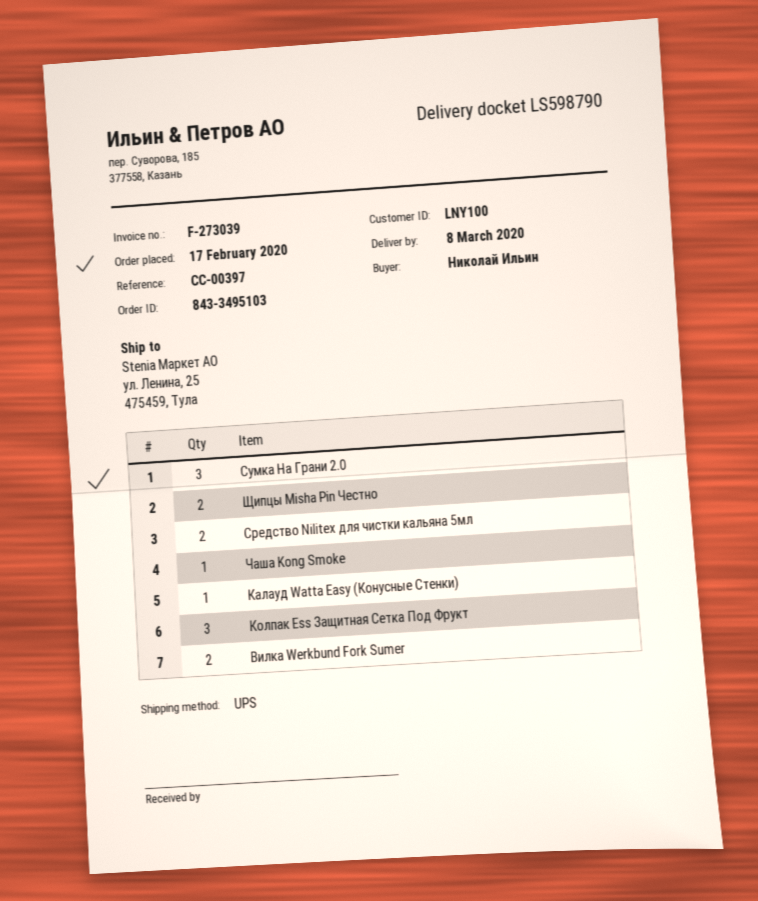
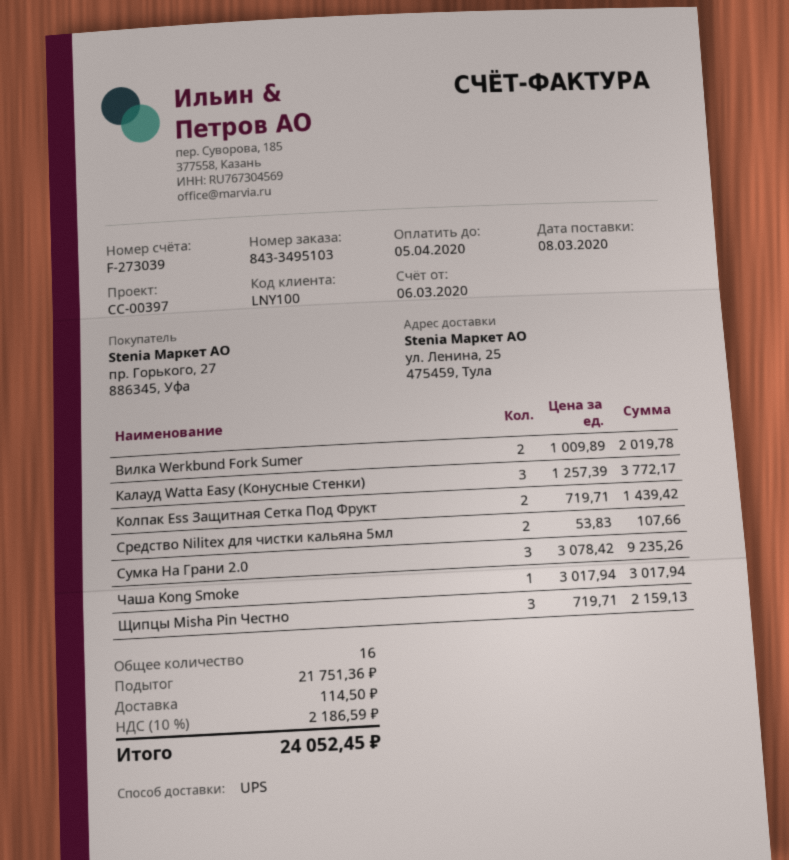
Щипцы Misha Pin Честно: 2 -> 3
Калауд Watta Easy (Конусные Стенки): 1 -> 3
Колпак Ess Защитная Сетка Под Фрукт: 3 -> 2

